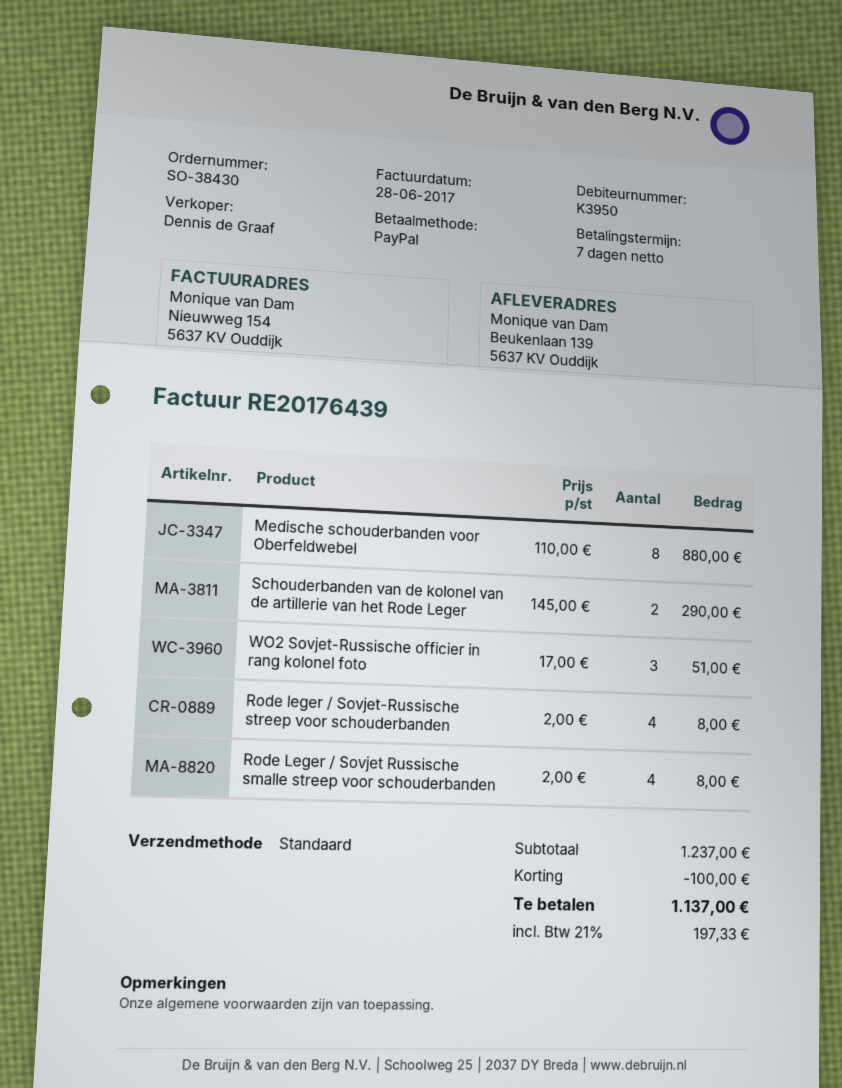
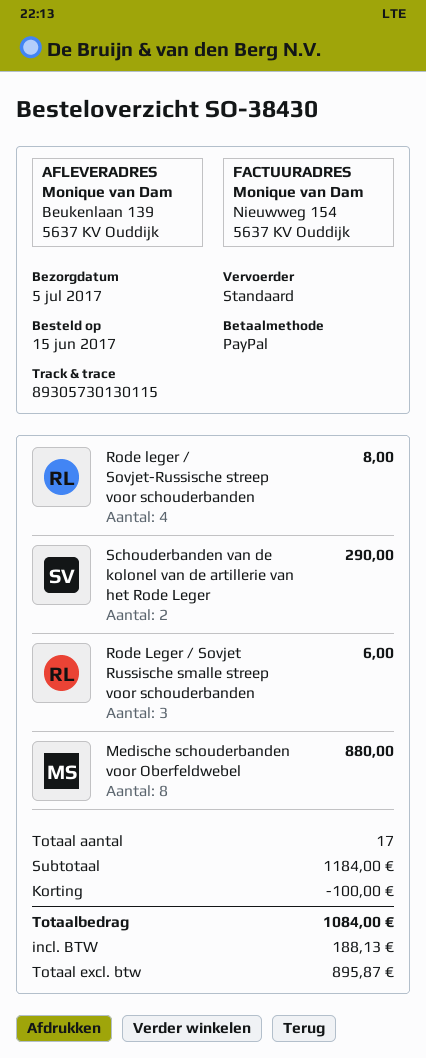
WO2 Sovjet-Russische officier in rang kolonel foto: 3 for 51.00 -> none
Rode Leger / Sovjet Russische smalle streep voor schouderbanden: 4 for 8.00 -> 3 for 6.00
subtotal: 1237.00 -> 1184.00
tax: 197.33 -> 188.13
total: 1137.00 -> 1084.00

